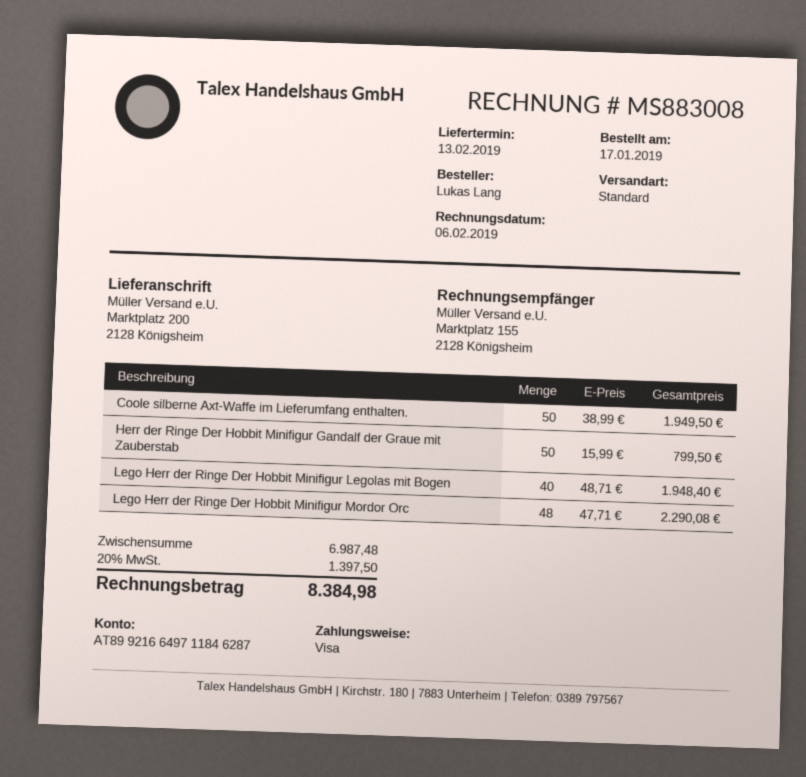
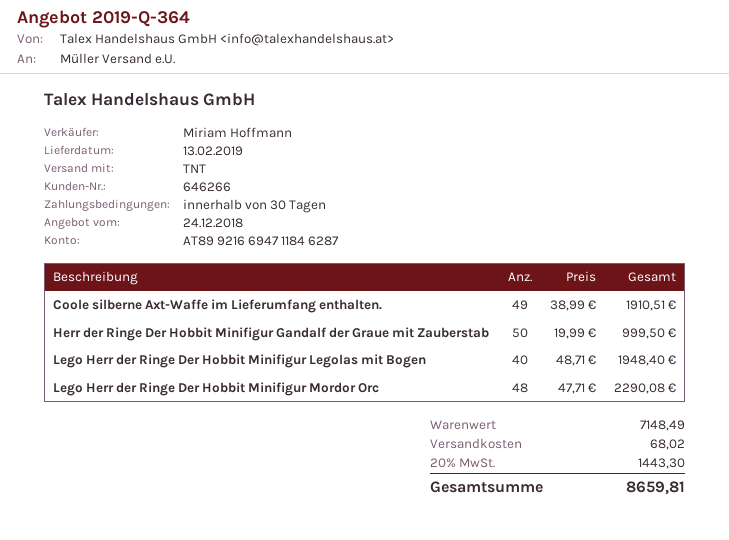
bank account: AT899216649711846287 -> AT899216694711846287
shipping method: standard -> TNT
Coole silberne Axt-Waffe im Lieferumfang enthalten.: 50 x 38.99 = 1949.50 -> 49 x 38.99 = 1910.51
Herr der Ringe Der Hobbit Minifigur Gandalf der Graue mit Zauberstab: 50 x 15.99 = 799.50 -> 50 x 19.99 = 999.50
subtotal: 6987.48 -> 7148.49
shipping: none -> 68.02
tax: 20% = 1397.50 -> 20% = 1443.30
total: 8384.98 -> 8659.81

